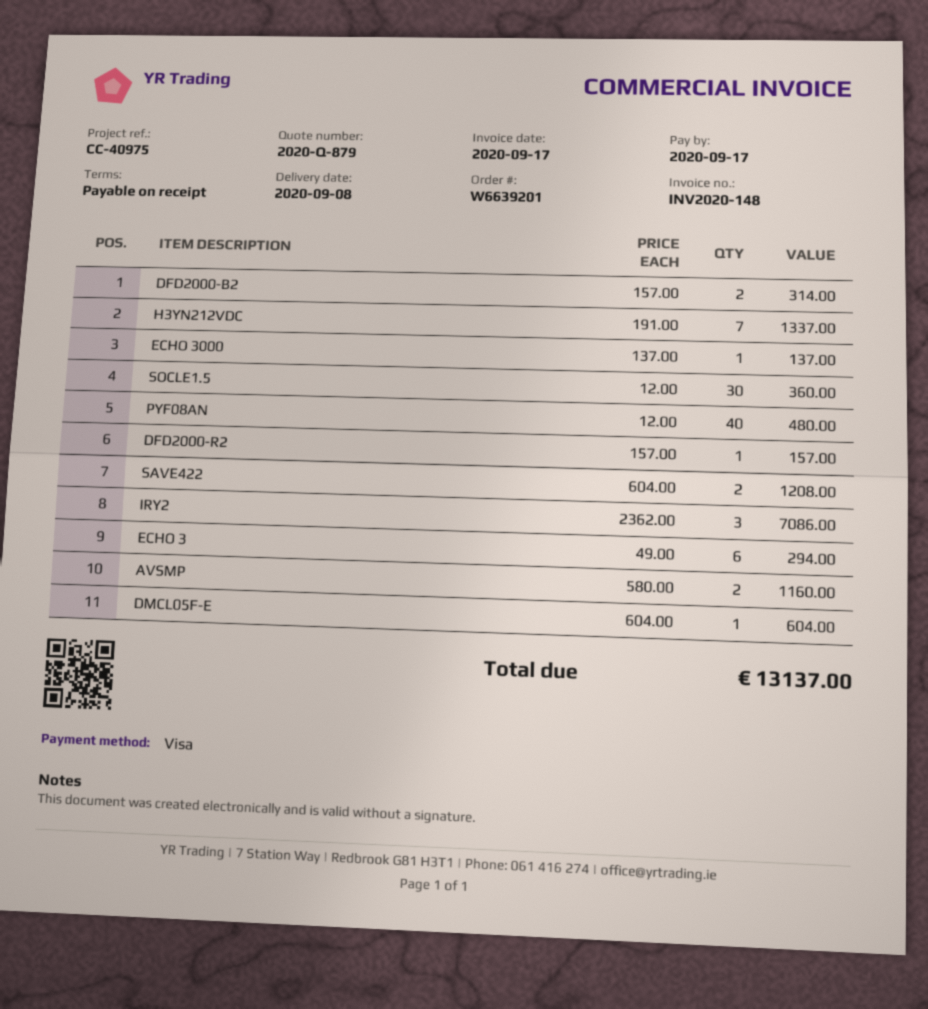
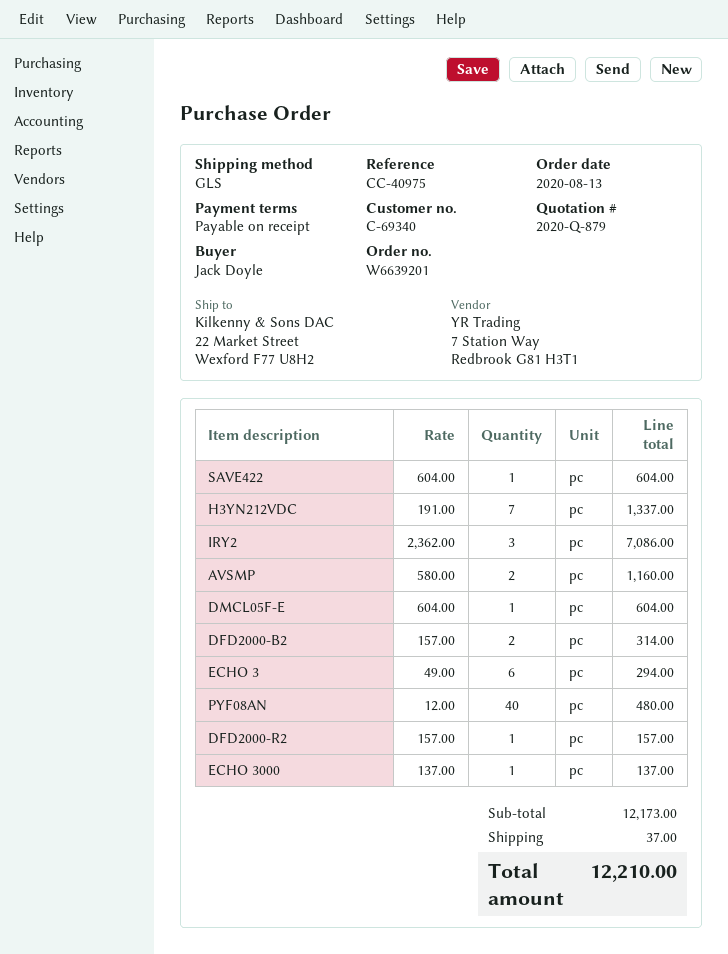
SOCLE1.5: 30 x 12.00 = 360.00 -> none
SAVE422: 2 x 604.00 = 1208.00 -> 1 x 604.00 = 604.00
shipping: none -> 37.00
total: 13137.00 -> 12210.00

